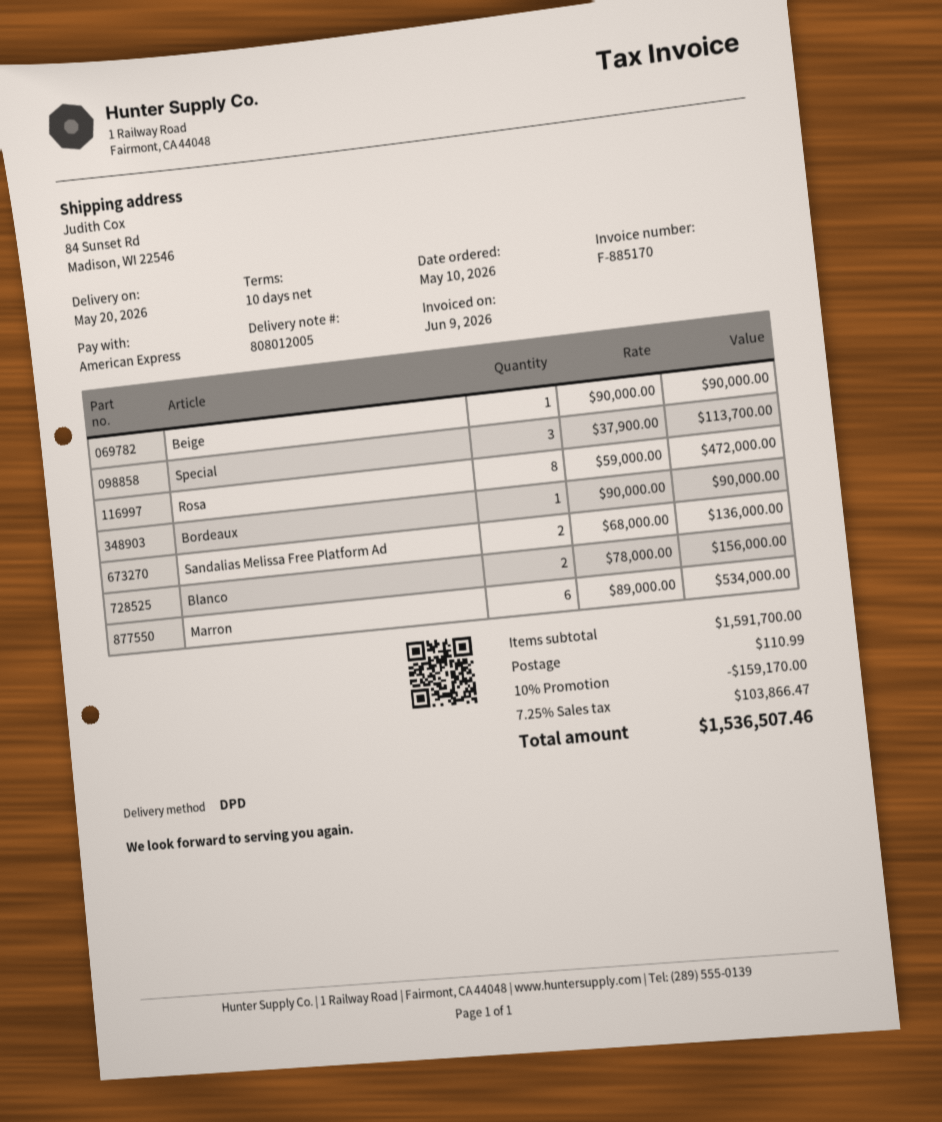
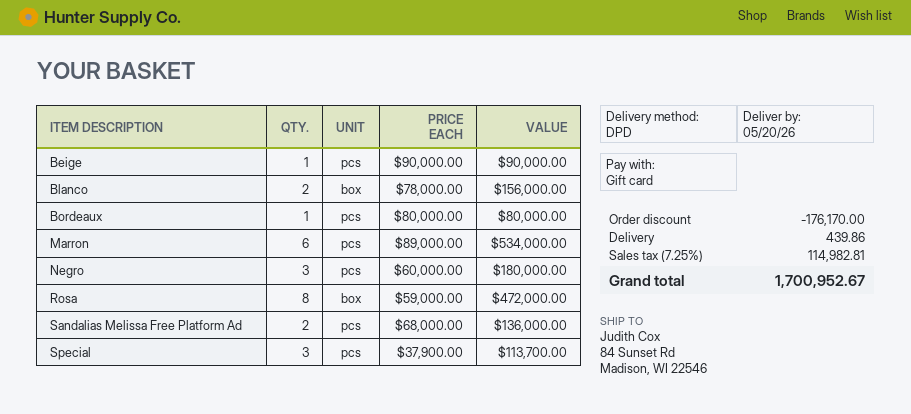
payment method: American Express -> gift card
Bordeaux: 1 x 90000.00 = 90000.00 -> 1 x 80000.00 = 80000.00
Negro: none -> 3 x 60000.00 = 180000.00
discount: 159170.00 -> 176170.00
shipping: 110.99 -> 439.86
tax: 7.25% = 103866.47 -> 7.25% = 114982.81
total: 1536507.46 -> 1700952.67

